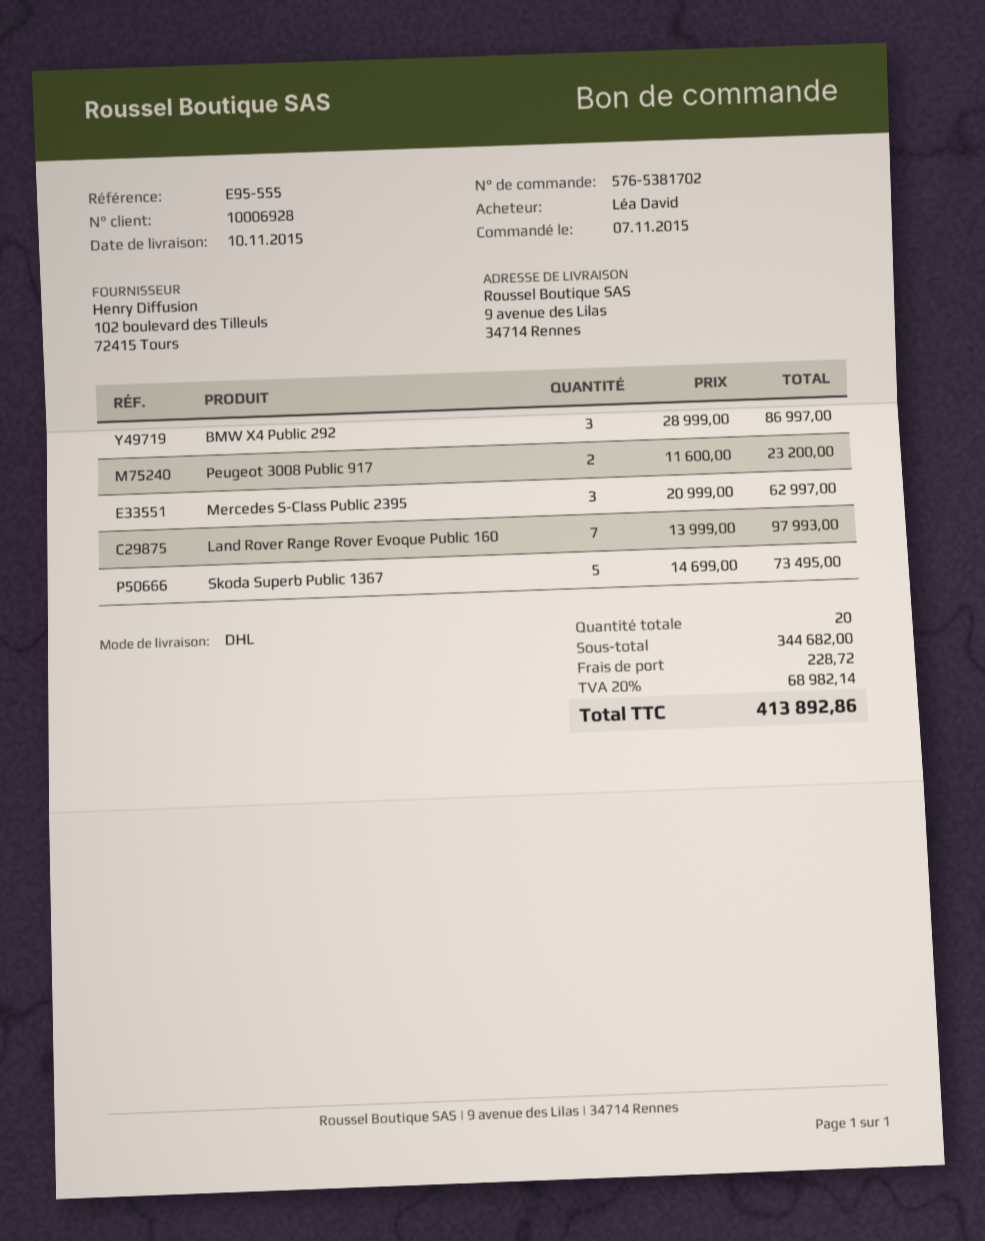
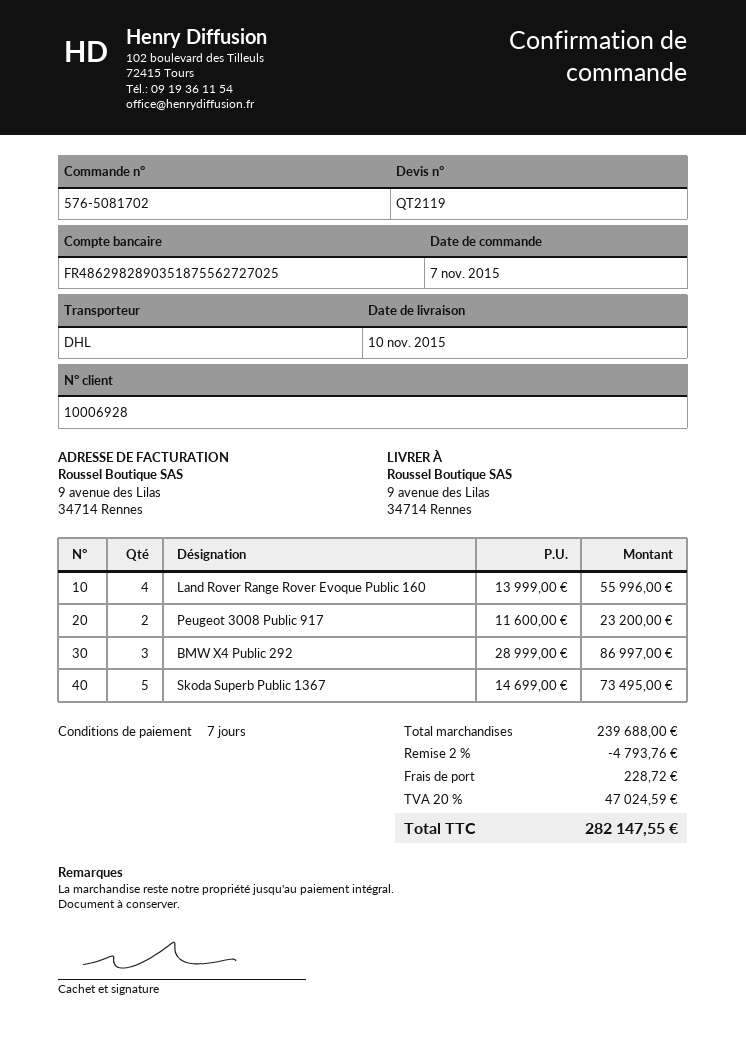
order number: 576-5381702 -> 576-5081702
Mercedes S-Class Public 2395: 3 x 20999.00 = 62997.00 -> none
Land Rover Range Rover Evoque Public 160: 7 x 13999.00 = 97993.00 -> 4 x 13999.00 = 55996.00
subtotal: 344682.00 -> 239688.00
discount: none -> 2% = 4793.76
tax: 20% = 68982.14 -> 20% = 47024.59
total: 413892.86 -> 282147.55

